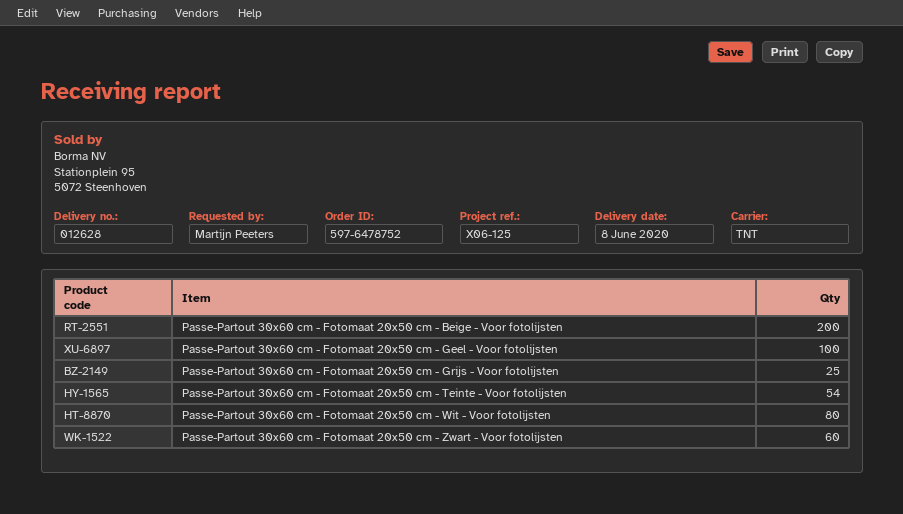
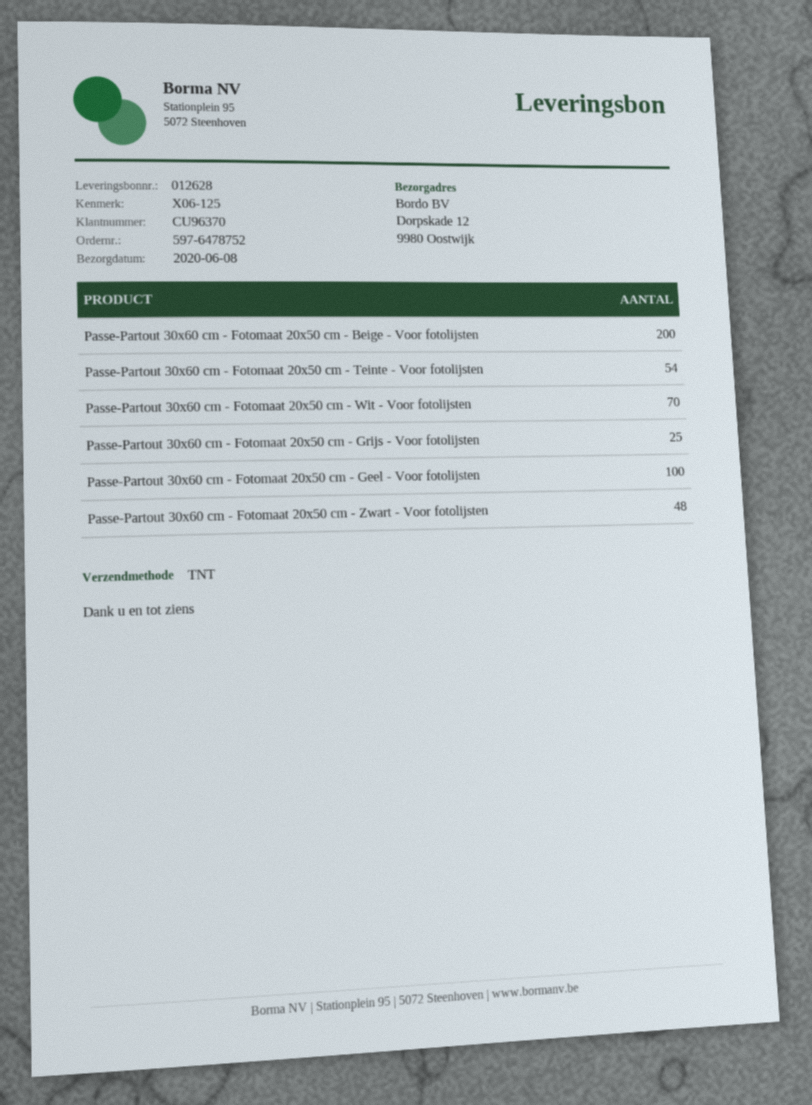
Passe-Partout 30x60 cm - Fotomaat 20x50 cm - Wit - Voor fotolijsten: 80 -> 70
Passe-Partout 30x60 cm - Fotomaat 20x50 cm - Zwart - Voor fotolijsten: 60 -> 48

